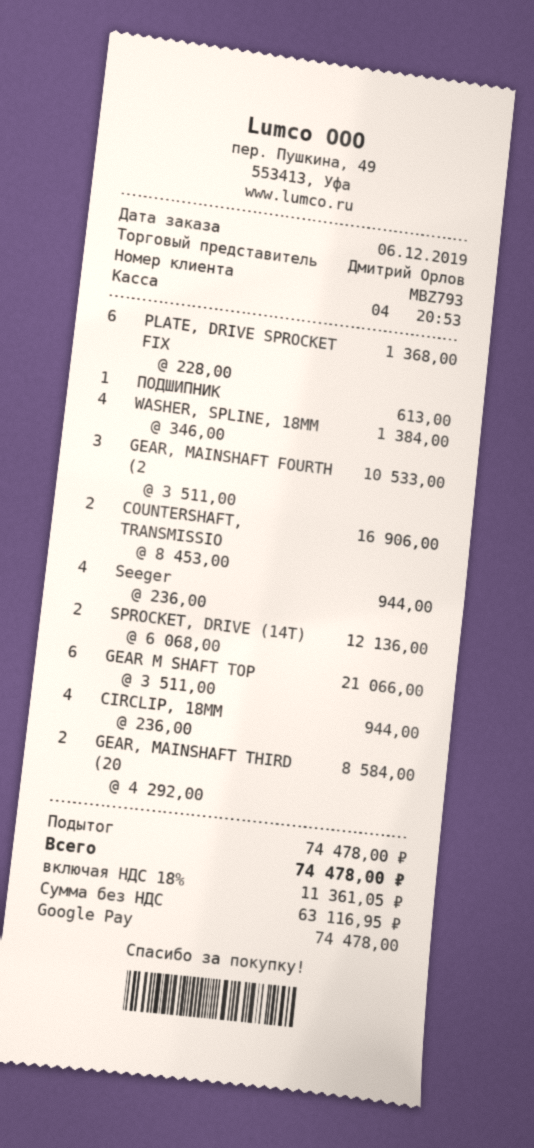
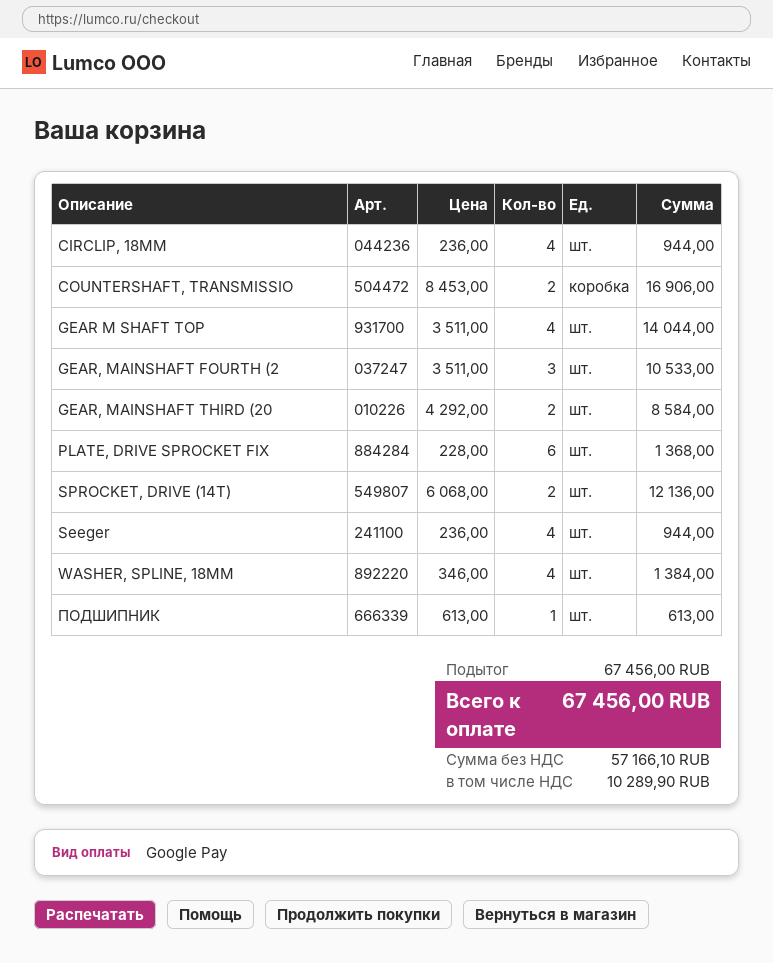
GEAR M SHAFT TOP: 6 x 3511.00 = 21066.00 -> 4 x 3511.00 = 14044.00
subtotal: 74478.00 -> 67456.00
net: 63116.95 -> 57166.10
tax: 11361.05 -> 10289.90
total: 74478.00 -> 67456.00

